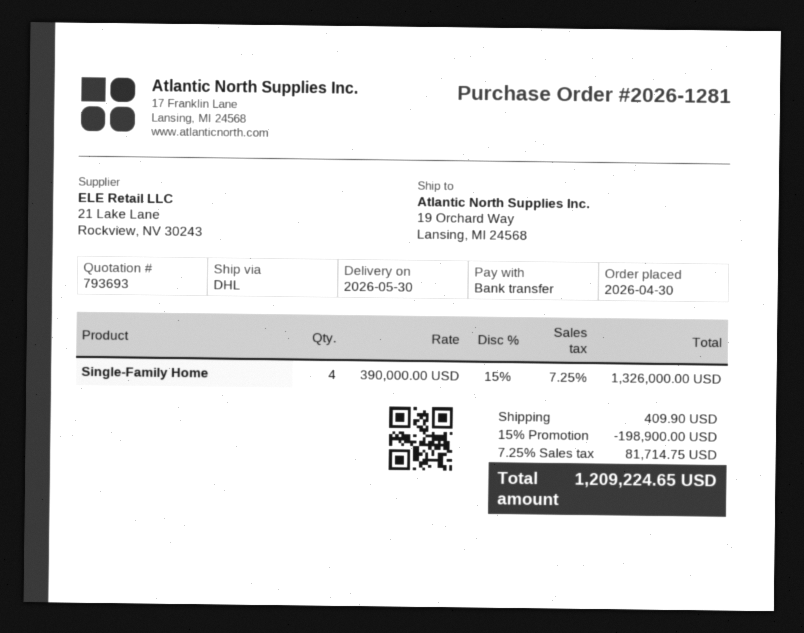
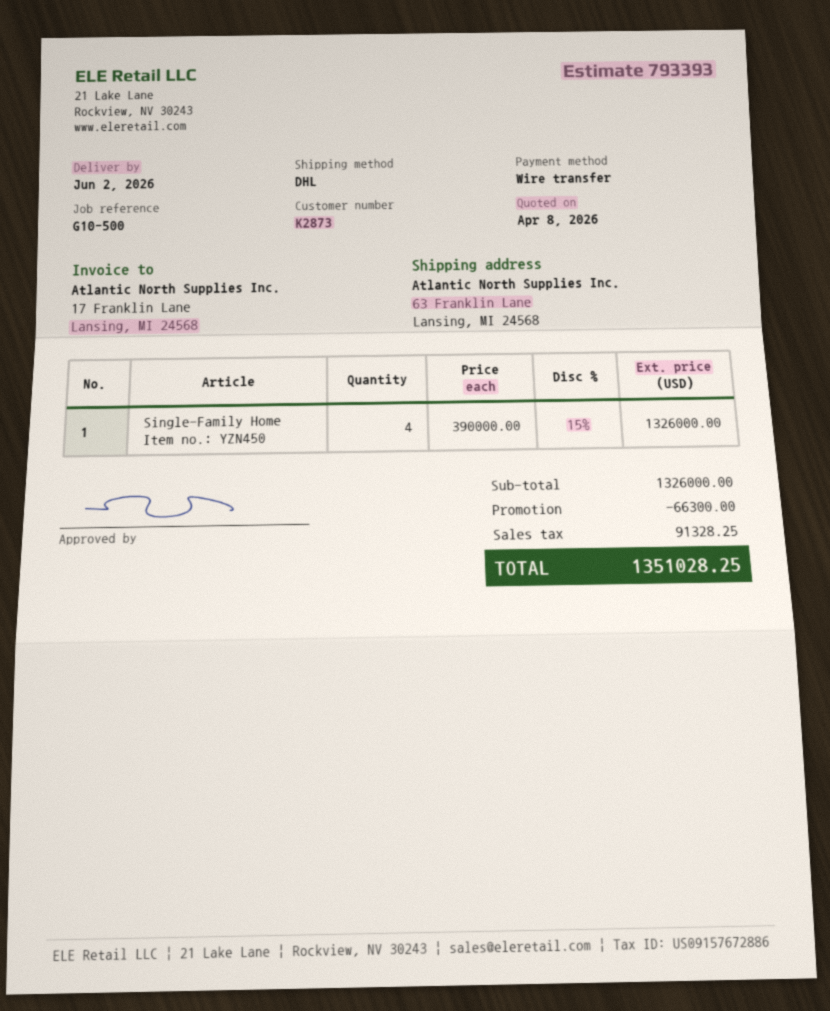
quote number: 793693 -> 793393
delivery date: 2026-05-30 -> 2026-06-02
ship to: 19 Orchard Way, Lansing, MI 24568 -> 63 Franklin Lane, Lansing, MI 24568
discount: 198900.00 -> 66300.00
shipping: 409.90 -> none
tax: 81714.75 -> 91328.25
total: 1209224.65 -> 1351028.25

